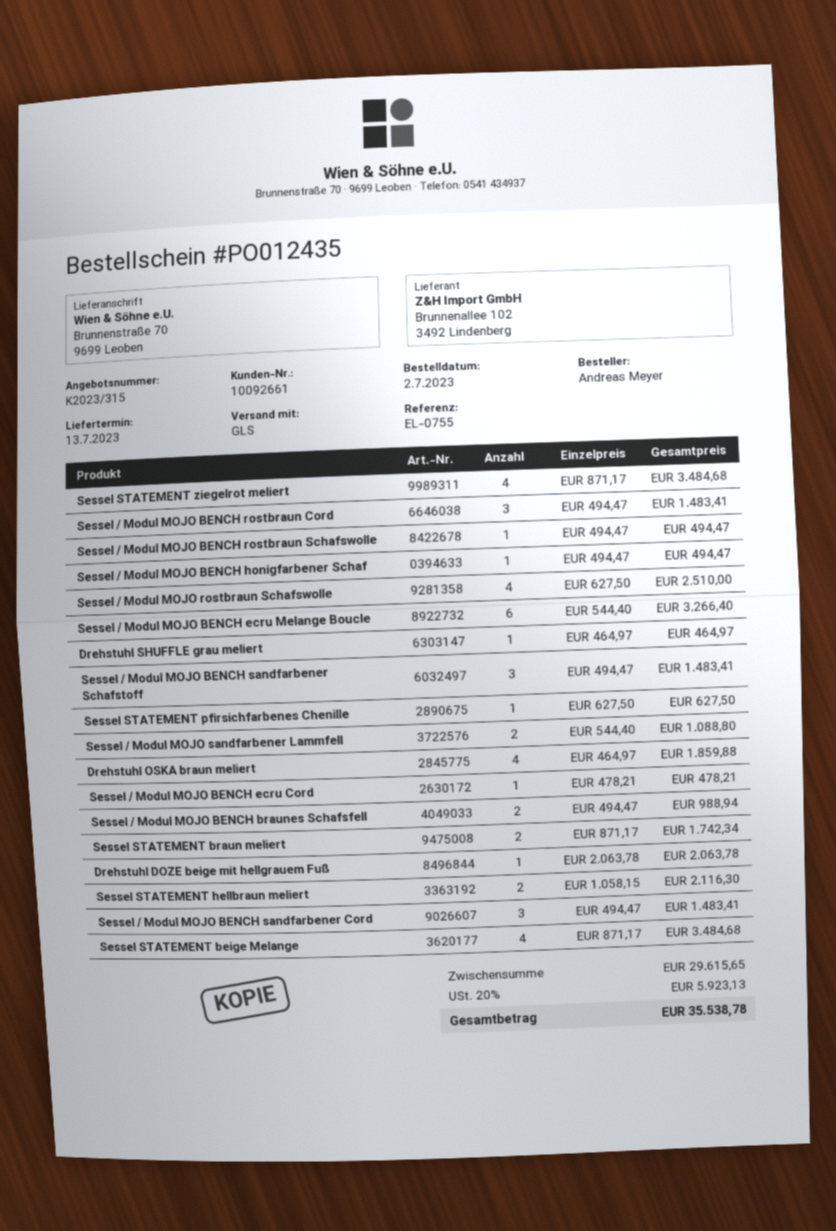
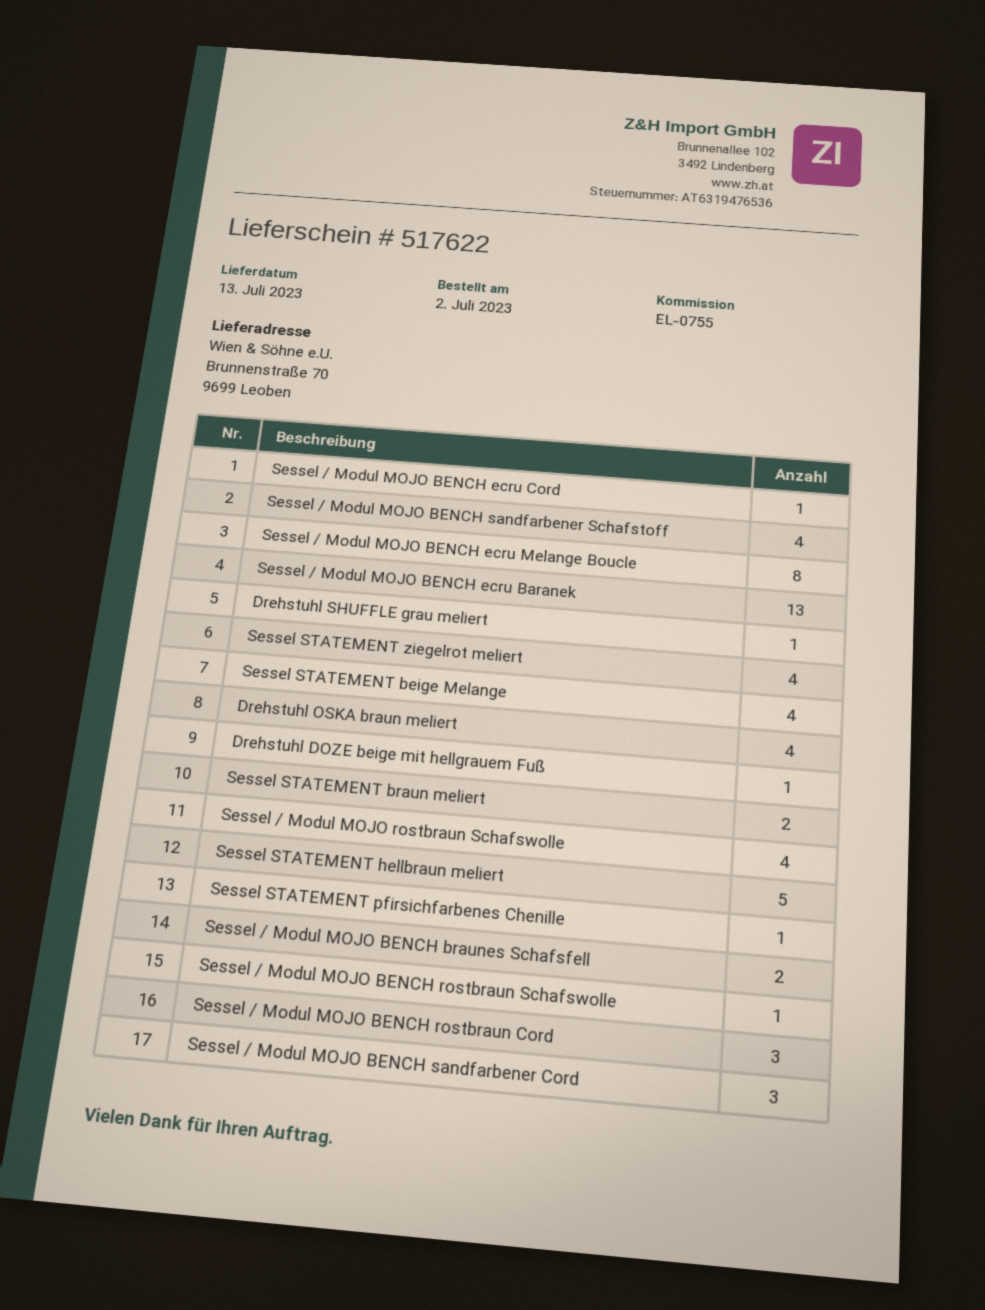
Sessel / Modul MOJO BENCH honigfarbener Schaf: 1 -> none
Sessel / Modul MOJO BENCH ecru Melange Boucle: 6 -> 8
Sessel / Modul MOJO BENCH sandfarbener Schafstoff: 3 -> 4
Sessel / Modul MOJO sandfarbener Lammfell: 2 -> none
Sessel STATEMENT hellbraun meliert: 2 -> 5
Sessel / Modul MOJO BENCH ecru Baranek: none -> 13

